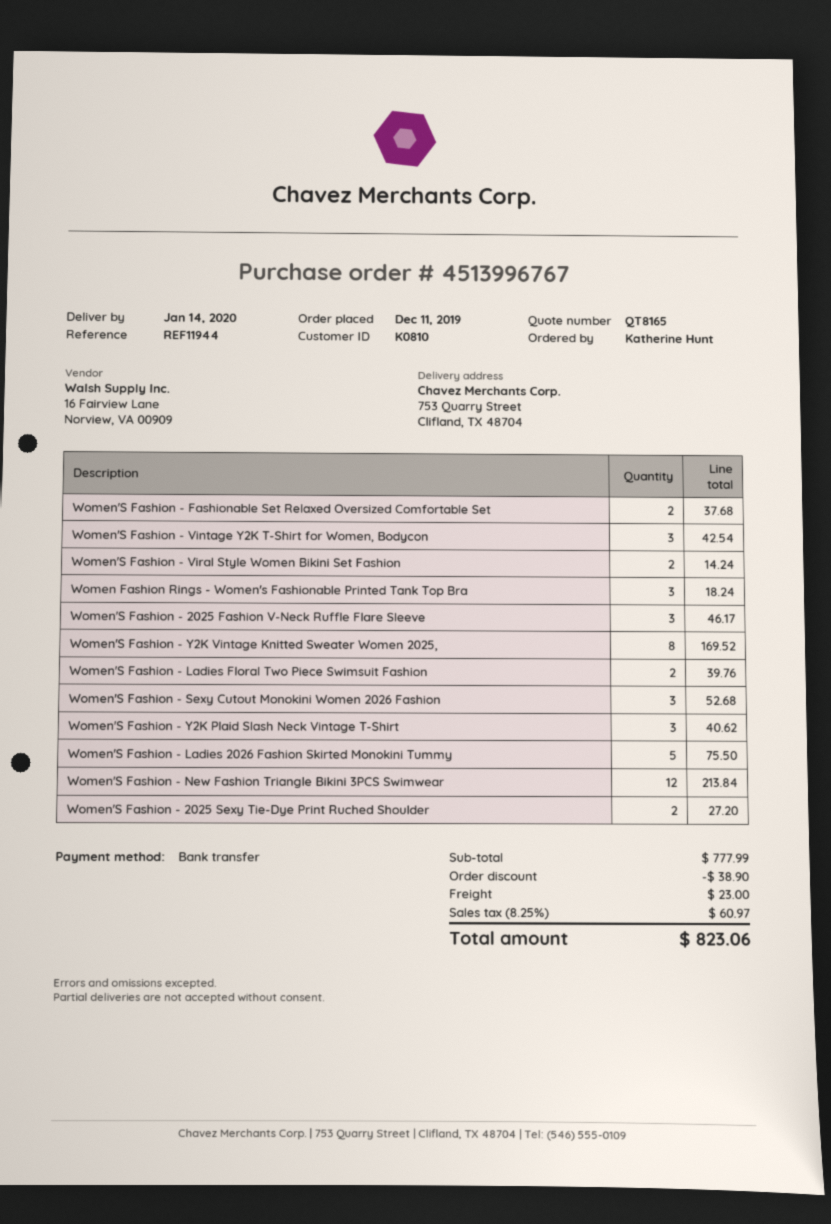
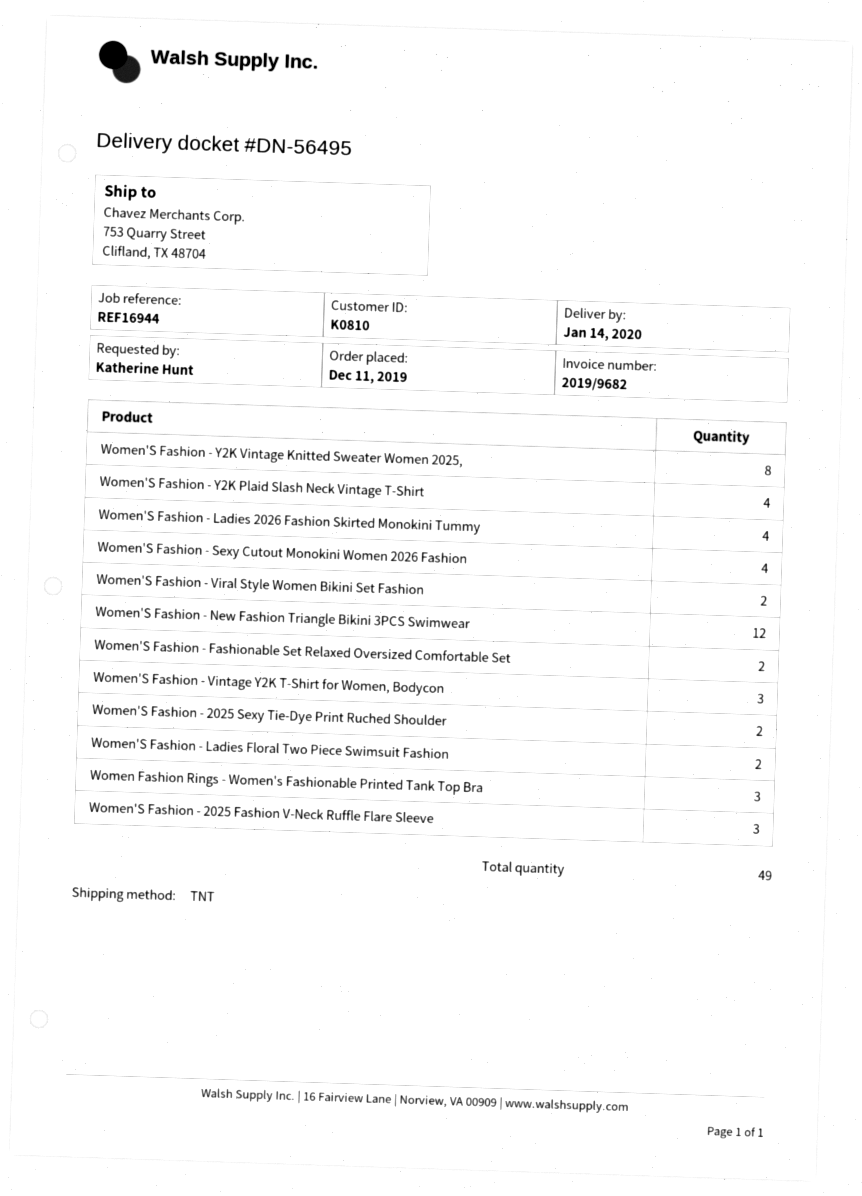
reference: REF11944 -> REF16944
Women'S Fashion - Sexy Cutout Monokini Women 2026 Fashion: 3 -> 4
Women'S Fashion - Y2K Plaid Slash Neck Vintage T-Shirt: 3 -> 4
Women'S Fashion - Ladies 2026 Fashion Skirted Monokini Tummy: 5 -> 4

